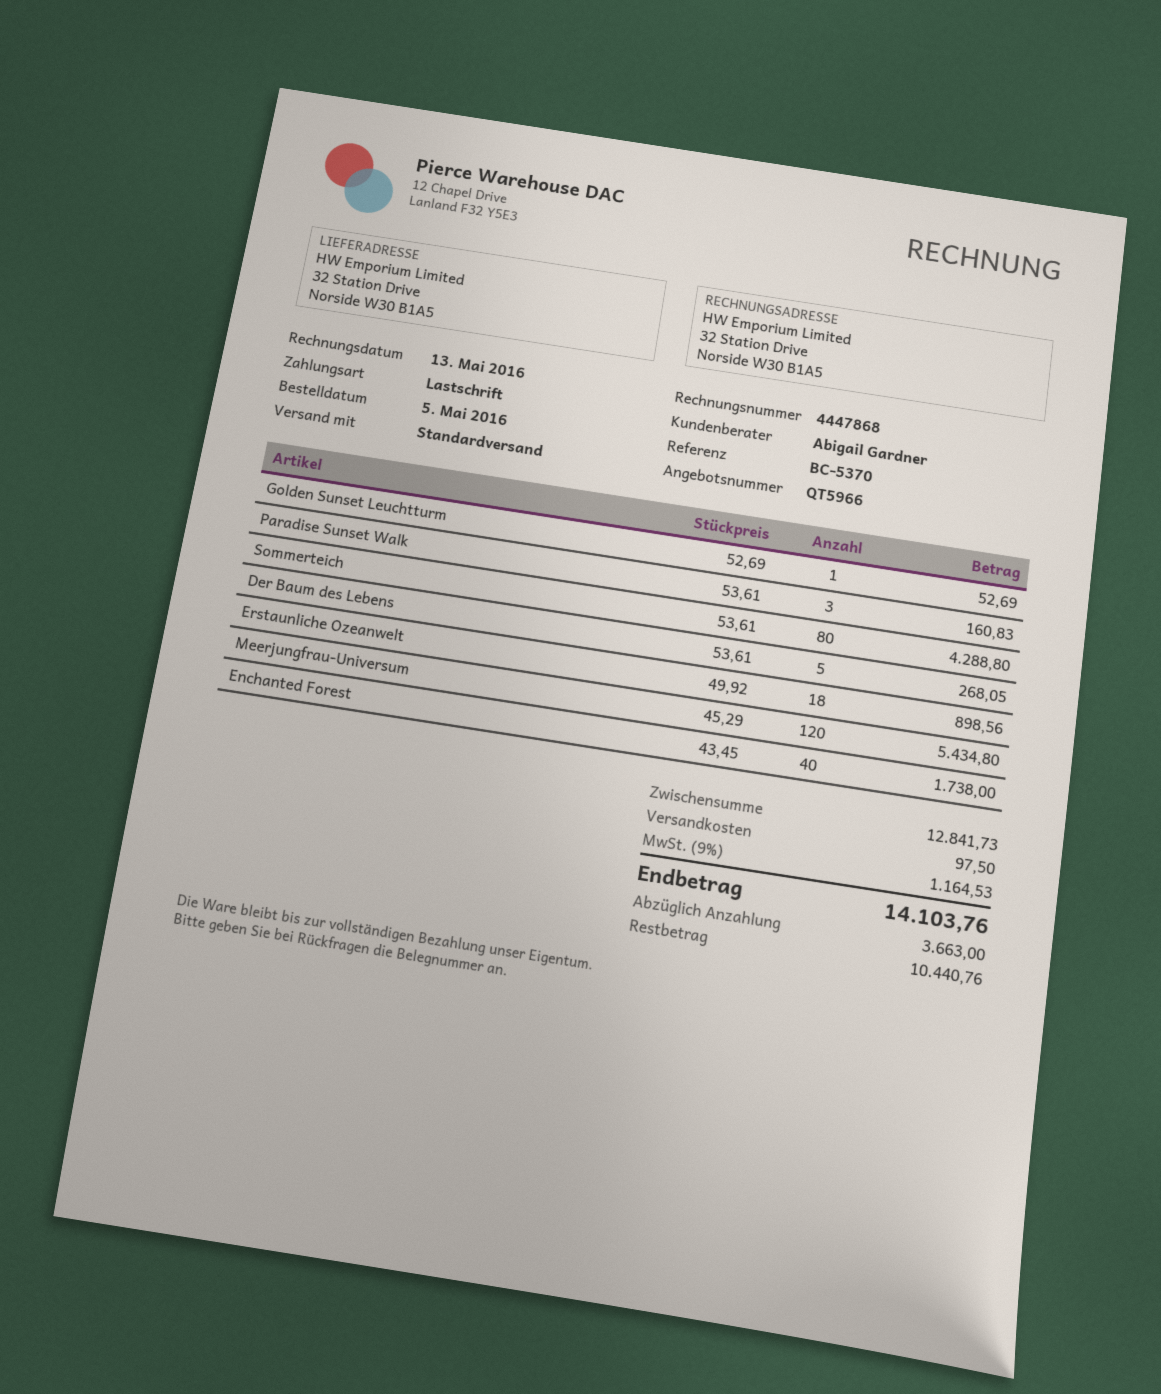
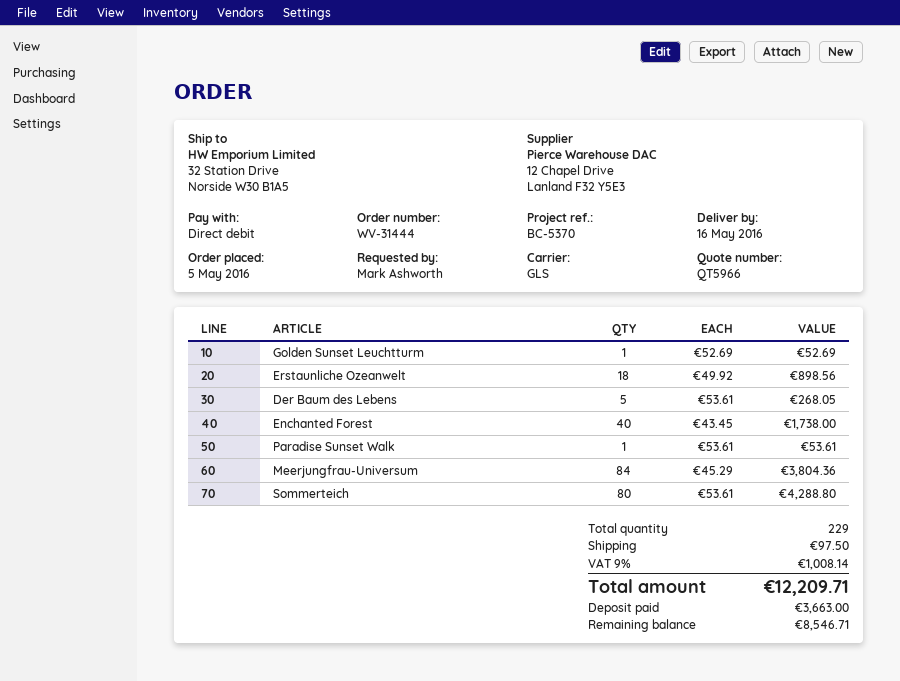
shipping method: standard -> GLS
Paradise Sunset Walk: 3 x 53.61 = 160.83 -> 1 x 53.61 = 53.61
Meerjungfrau-Universum: 120 x 45.29 = 5434.80 -> 84 x 45.29 = 3804.36
tax: 9% = 1164.53 -> 9% = 1008.14
total: 14103.76 -> 12209.71
balance: 10440.76 -> 8546.71

